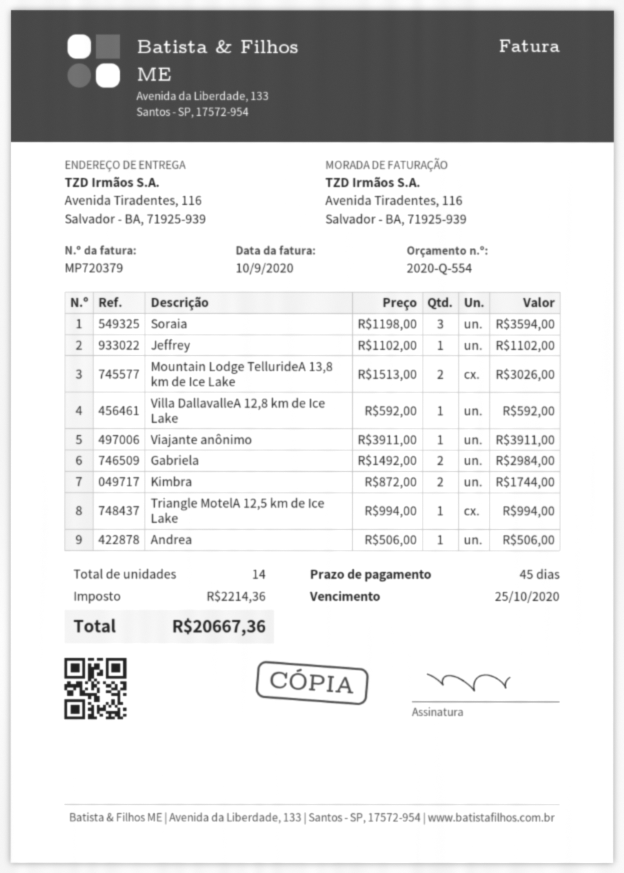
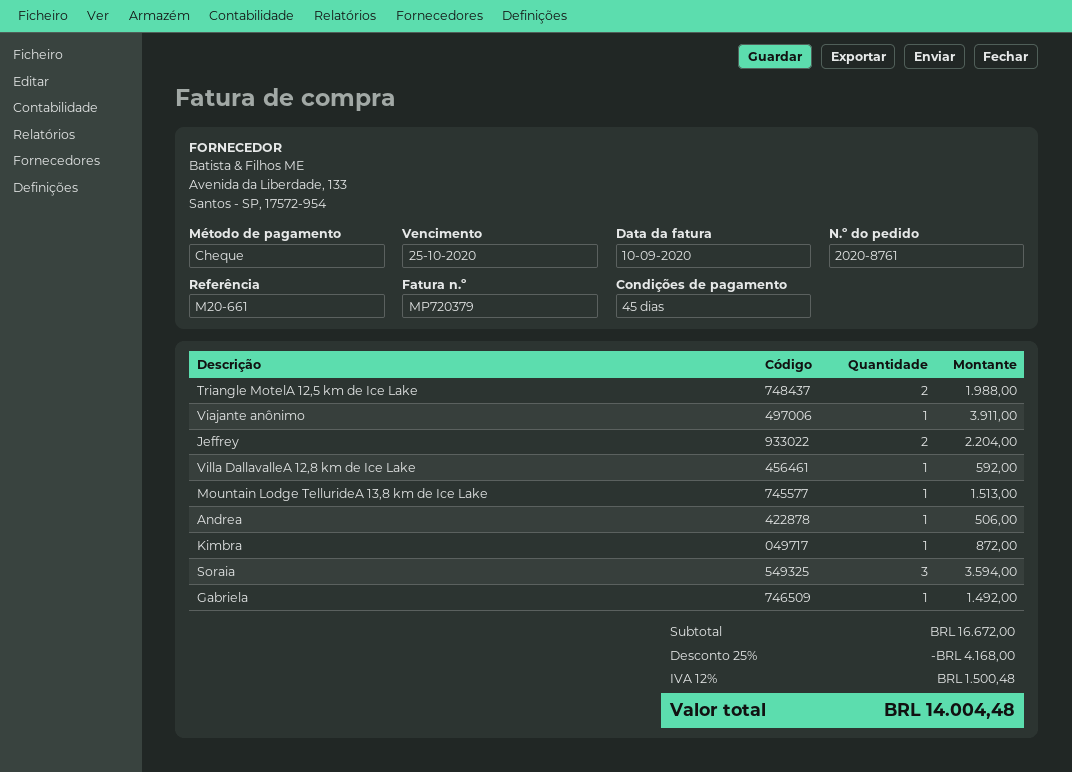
Jeffrey: 1 for 1102.00 -> 2 for 2204.00
Mountain Lodge TellurideA 13,8 km de Ice Lake: 2 for 3026.00 -> 1 for 1513.00
Gabriela: 2 for 2984.00 -> 1 for 1492.00
Kimbra: 2 for 1744.00 -> 1 for 872.00
Triangle MotelA 12,5 km de Ice Lake: 1 for 994.00 -> 2 for 1988.00
discount: none -> 25% = 4168.00
tax: 2214.36 -> 1500.48
total: 20667.36 -> 14004.48

